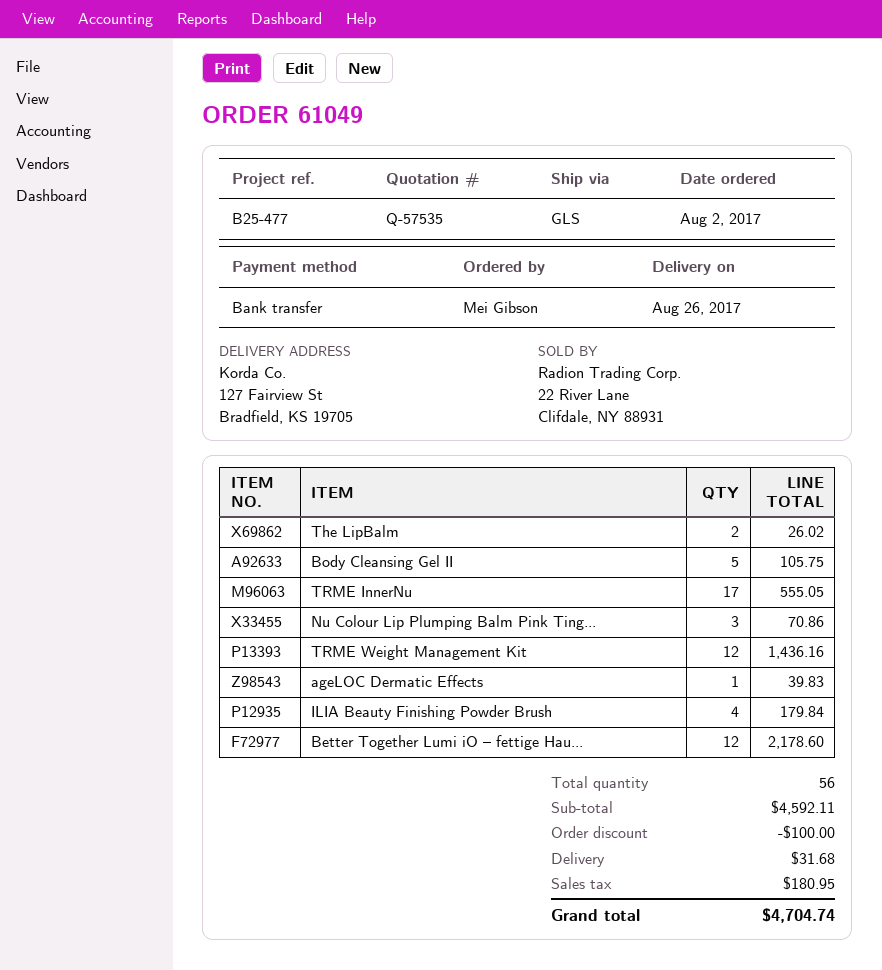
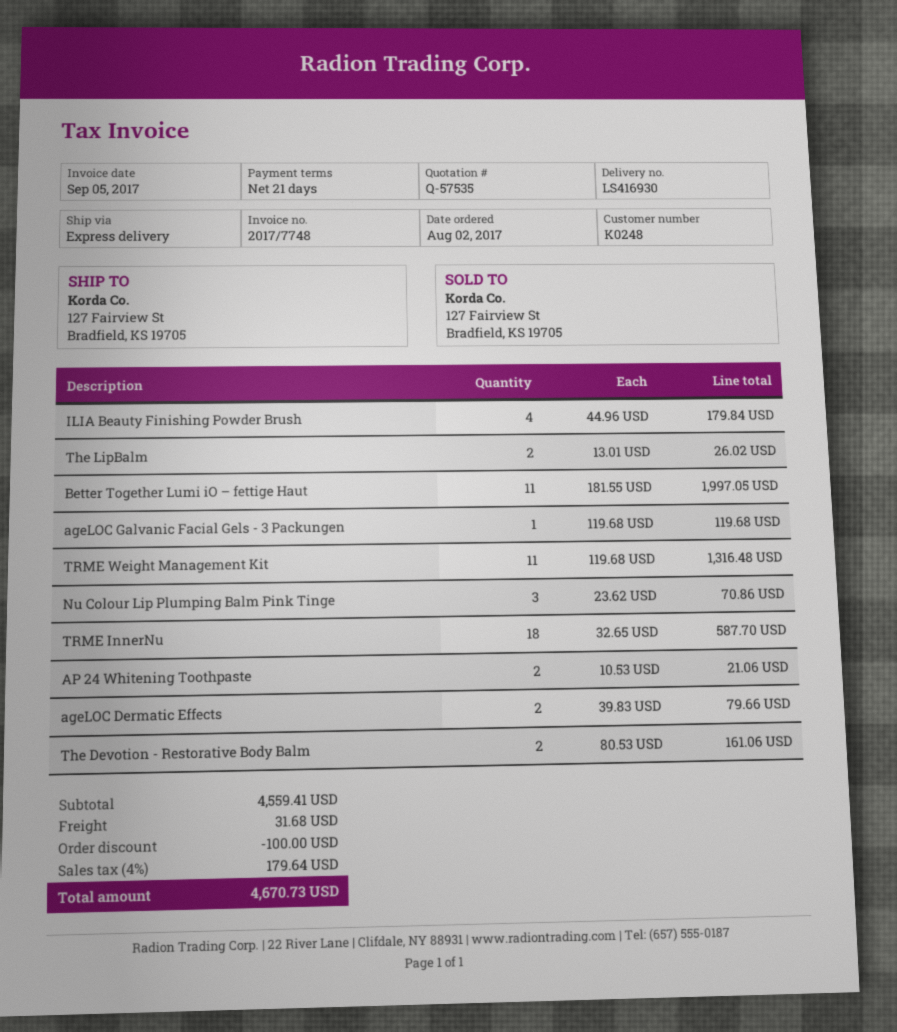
shipping method: GLS -> express
Body Cleansing Gel II: 5 for 105.75 -> none
TRME InnerNu: 17 for 555.05 -> 18 for 587.70
TRME Weight Management Kit: 12 for 1436.16 -> 11 for 1316.48
ageLOC Dermatic Effects: 1 for 39.83 -> 2 for 79.66
Better Together Lumi iO – fettige Hau...: 12 for 2178.60 -> 11 for 1997.05
ageLOC Galvanic Facial Gels - 3 Packungen: none -> 1 for 119.68
AP 24 Whitening Toothpaste: none -> 2 for 21.06
The Devotion - Restorative Body Balm: none -> 2 for 161.06
subtotal: 4592.11 -> 4559.41
tax: 180.95 -> 179.64
total: 4704.74 -> 4670.73

